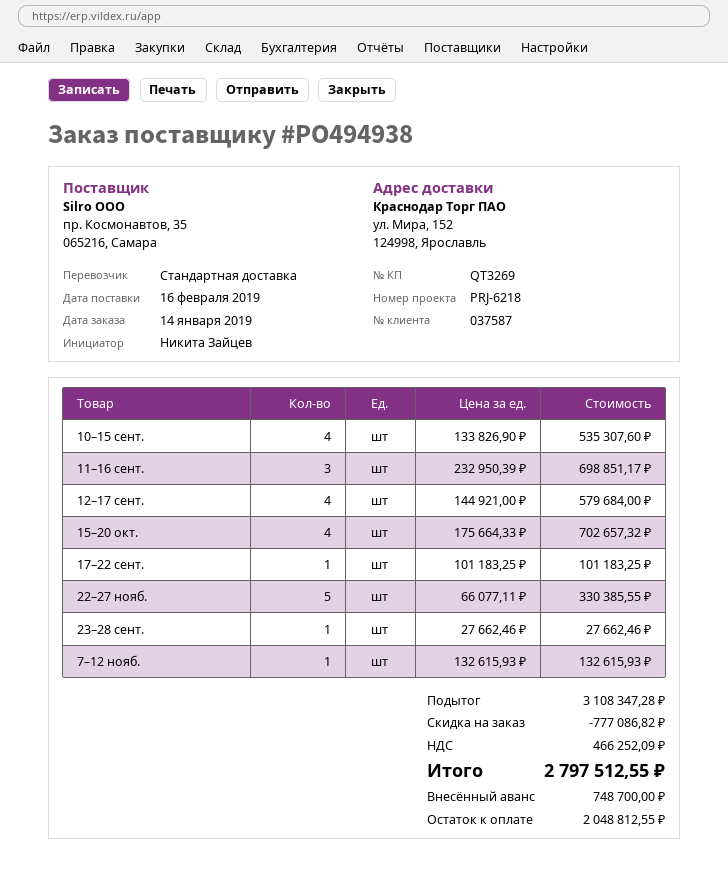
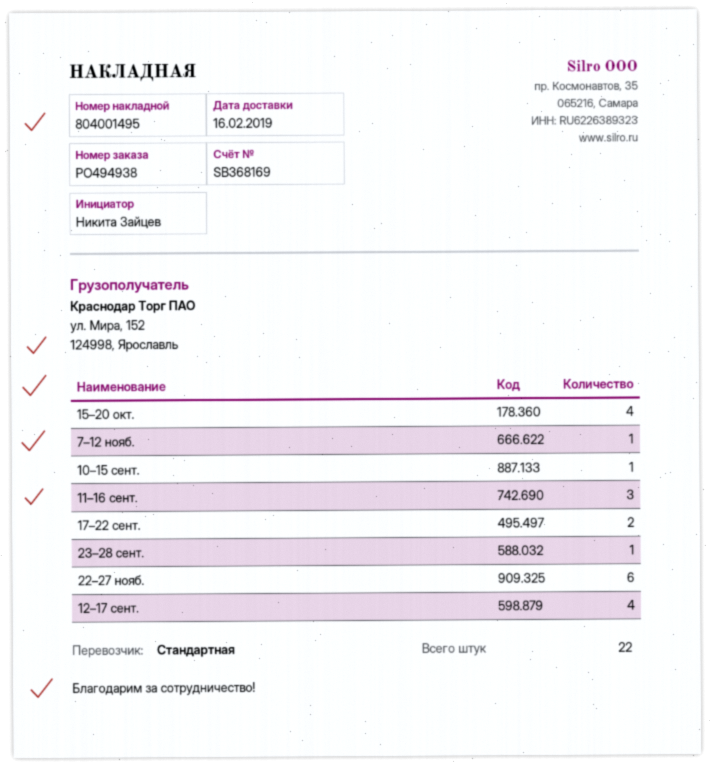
10–15 сент.: 4 -> 1
17–22 сент.: 1 -> 2
22–27 нояб.: 5 -> 6

